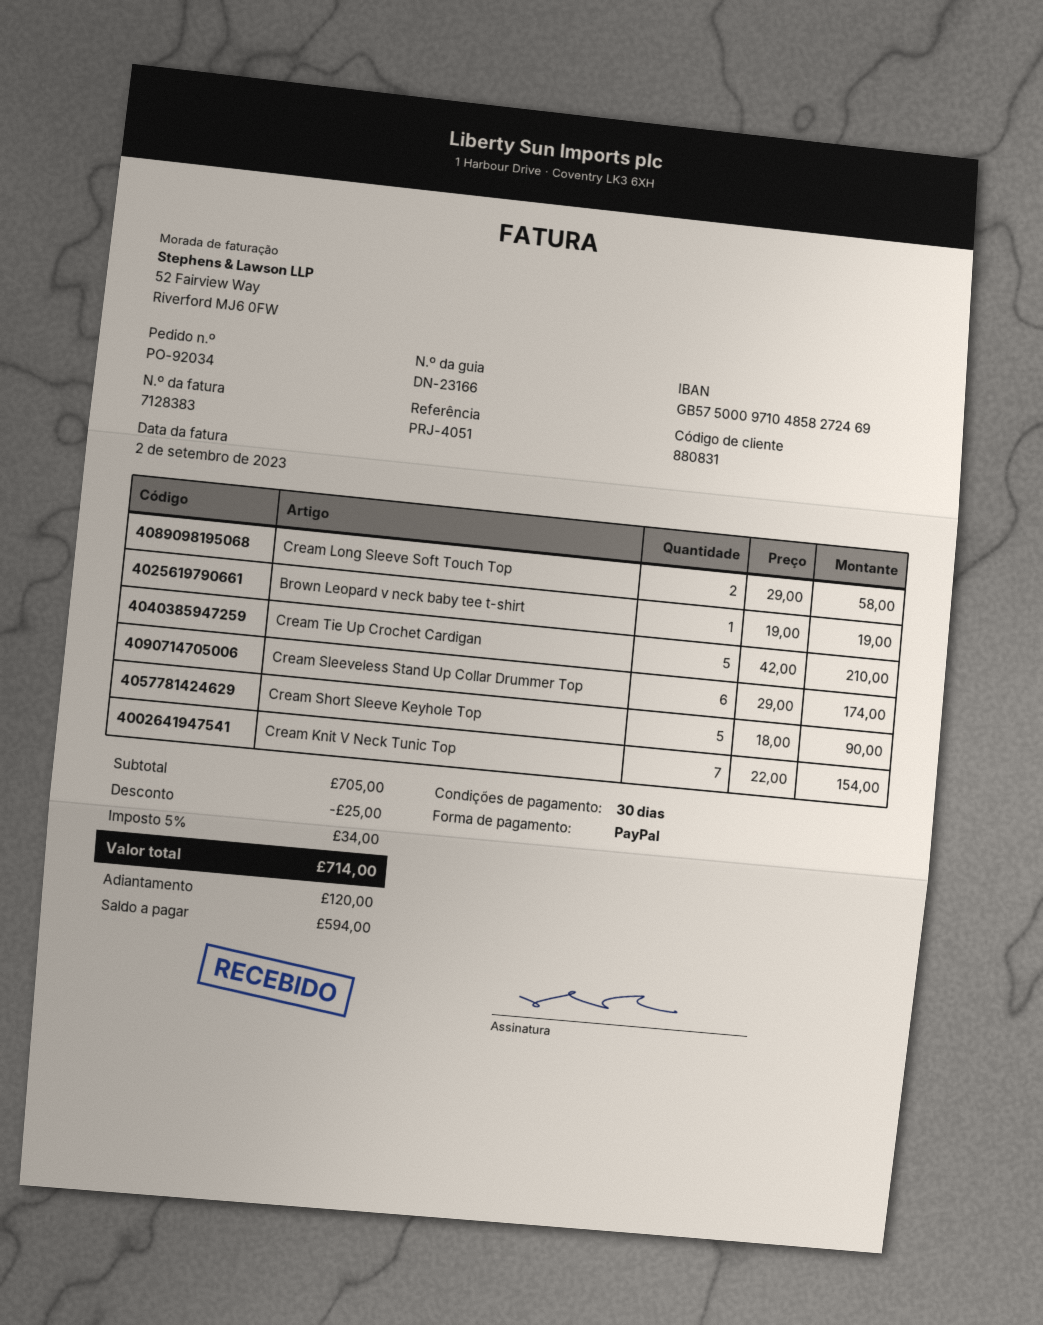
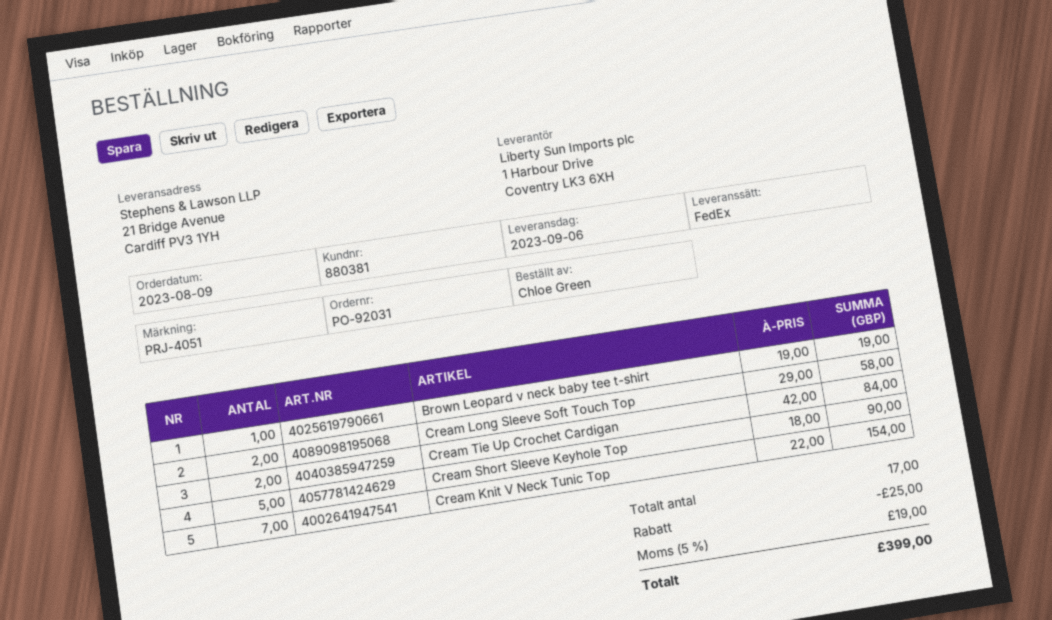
order number: PO-92034 -> PO-92031
customer number: 880831 -> 880381
Cream Tie Up Crochet Cardigan: 5 x 42.00 = 210.00 -> 2 x 42.00 = 84.00
Cream Sleeveless Stand Up Collar Drummer Top: 6 x 29.00 = 174.00 -> none
tax: 5% = 34.00 -> 5% = 19.00
total: 714.00 -> 399.00

